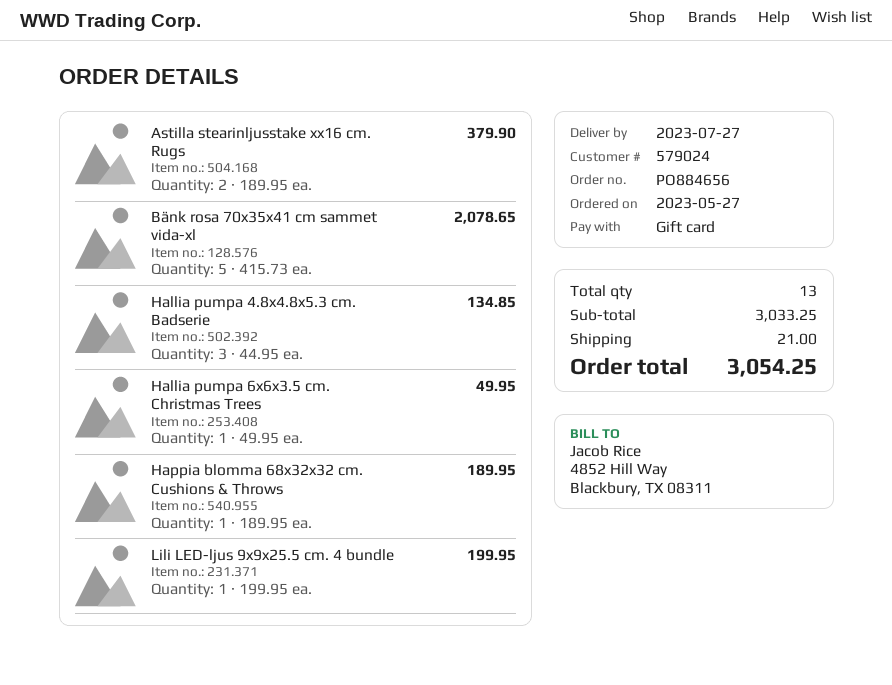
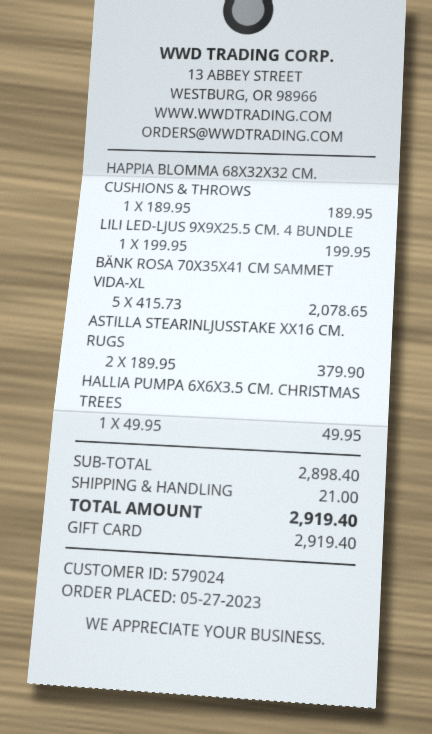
Hallia pumpa 4.8x4.8x5.3 cm. Badserie: 3 x 44.95 = 134.85 -> none
subtotal: 3033.25 -> 2898.40
total: 3054.25 -> 2919.40

